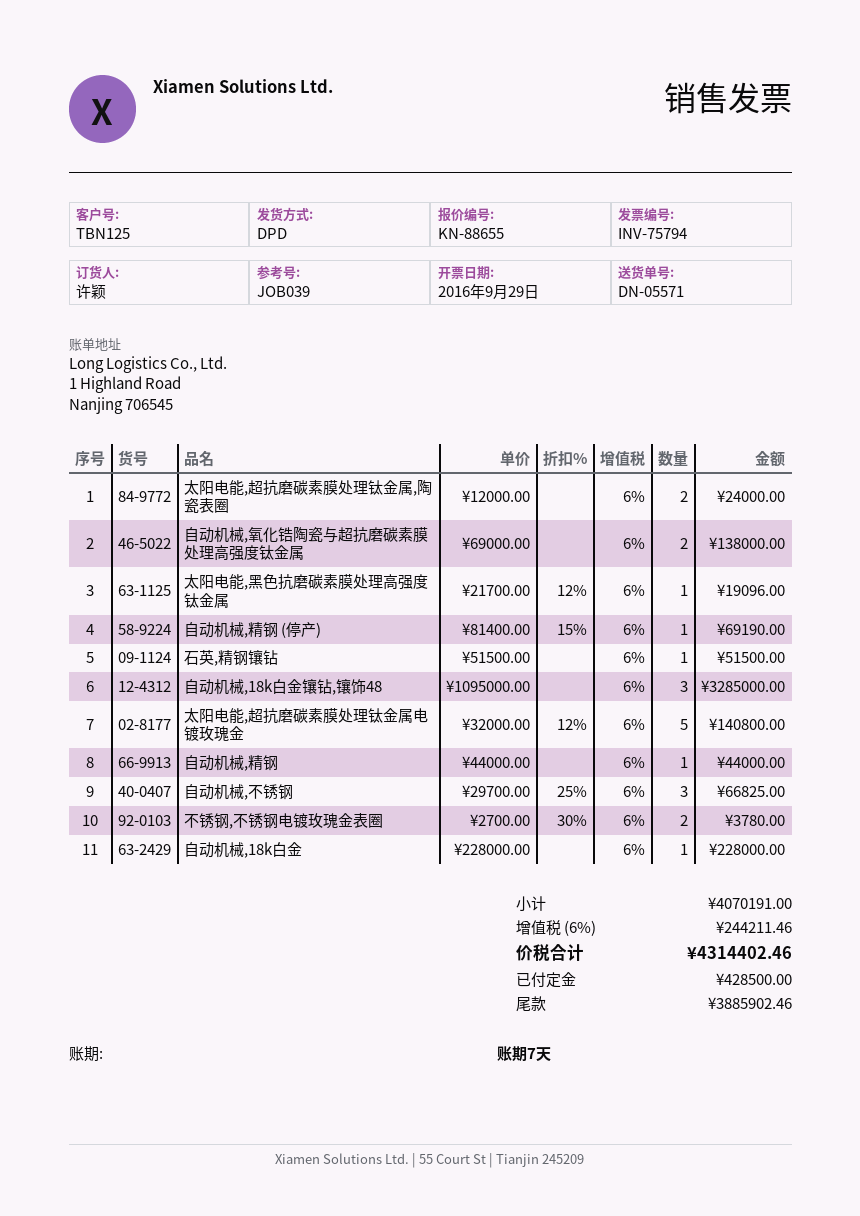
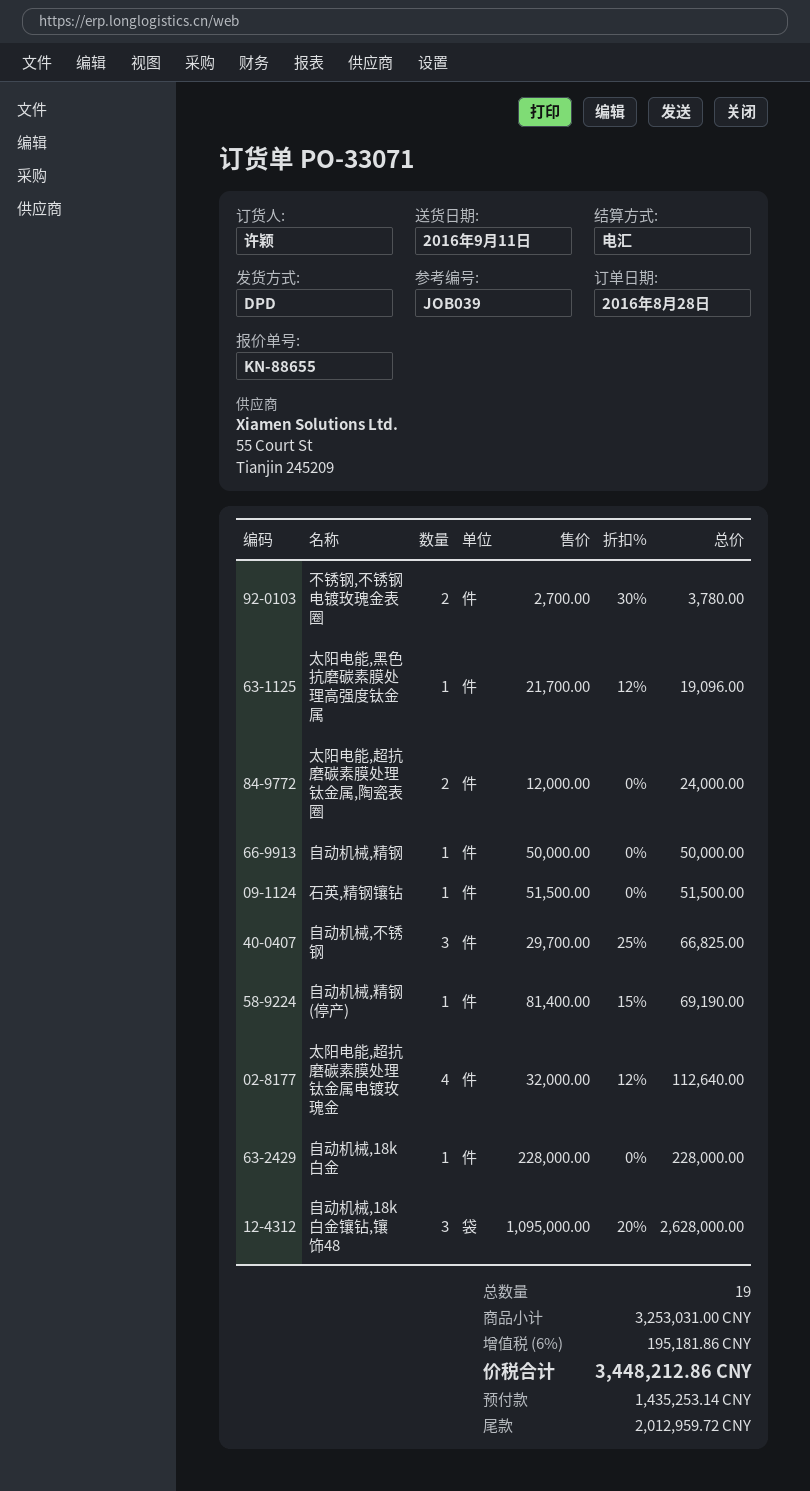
自动机械,氧化锆陶瓷与超抗磨碳素膜处理高强度钛金属: 2 x 69000.00 = 138000.00 -> none
自动机械,18k白金镶钻,镶饰48: 3 x 1095000.00 = 3285000.00 -> 3 x 1095000.00 - 20% = 2628000.00
太阳电能,超抗磨碳素膜处理钛金属电镀玫瑰金: 5 x 32000.00 - 12% = 140800.00 -> 4 x 32000.00 - 12% = 112640.00
自动机械,精钢: 1 x 44000.00 = 44000.00 -> 1 x 50000.00 = 50000.00
subtotal: 4070191.00 -> 3253031.00
tax: 6% = 244211.46 -> 6% = 195181.86
total: 4314402.46 -> 3448212.86
deposit: 428500.00 -> 1435253.14
balance: 3885902.46 -> 2012959.72

